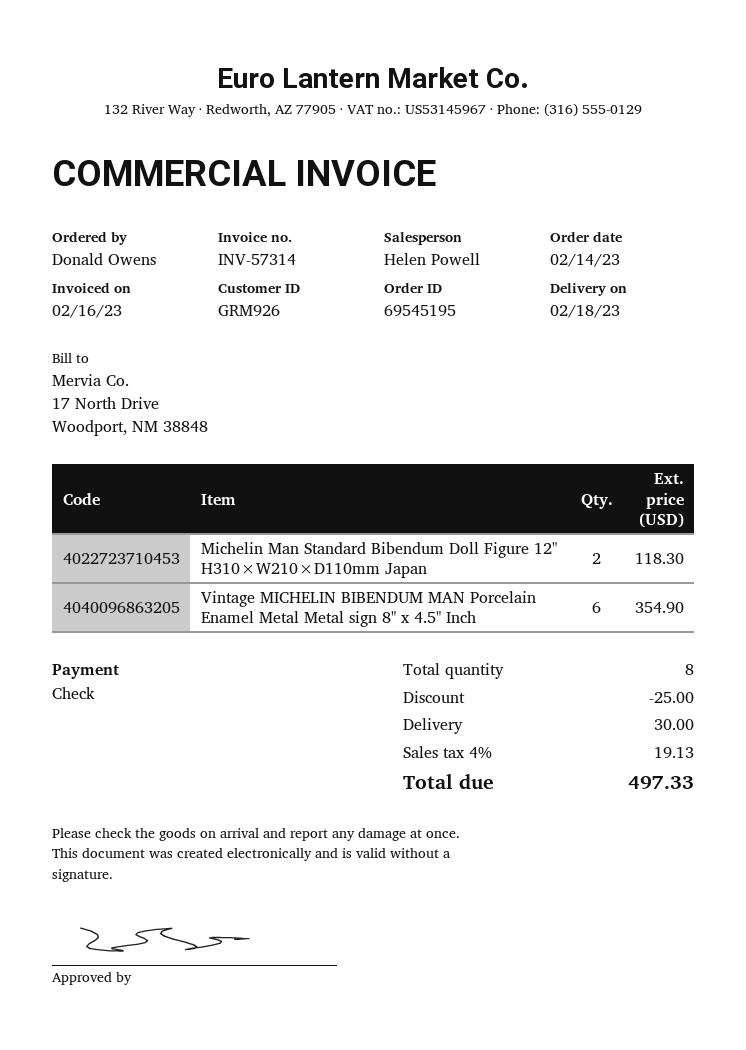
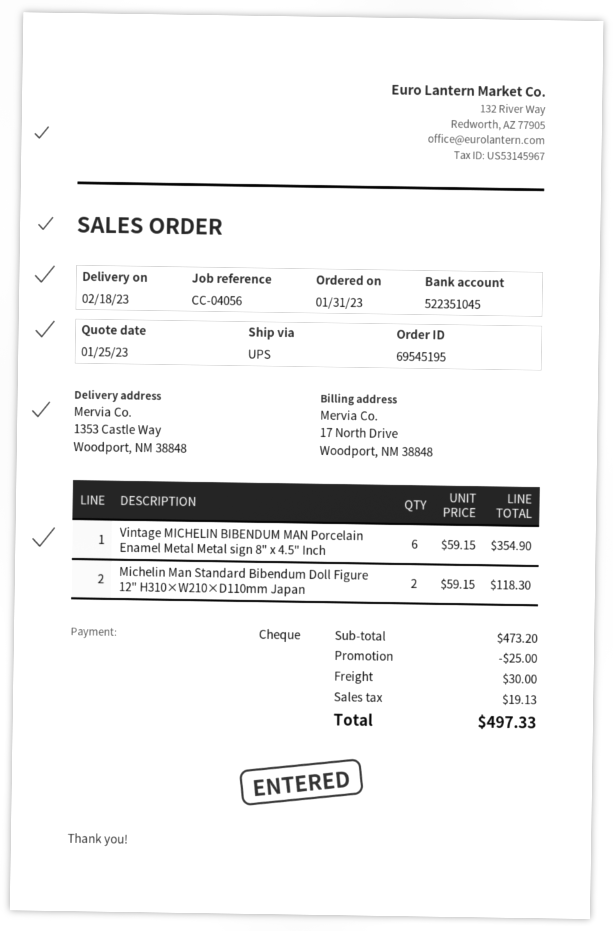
order date: 2023-02-14 -> 2023-01-31

